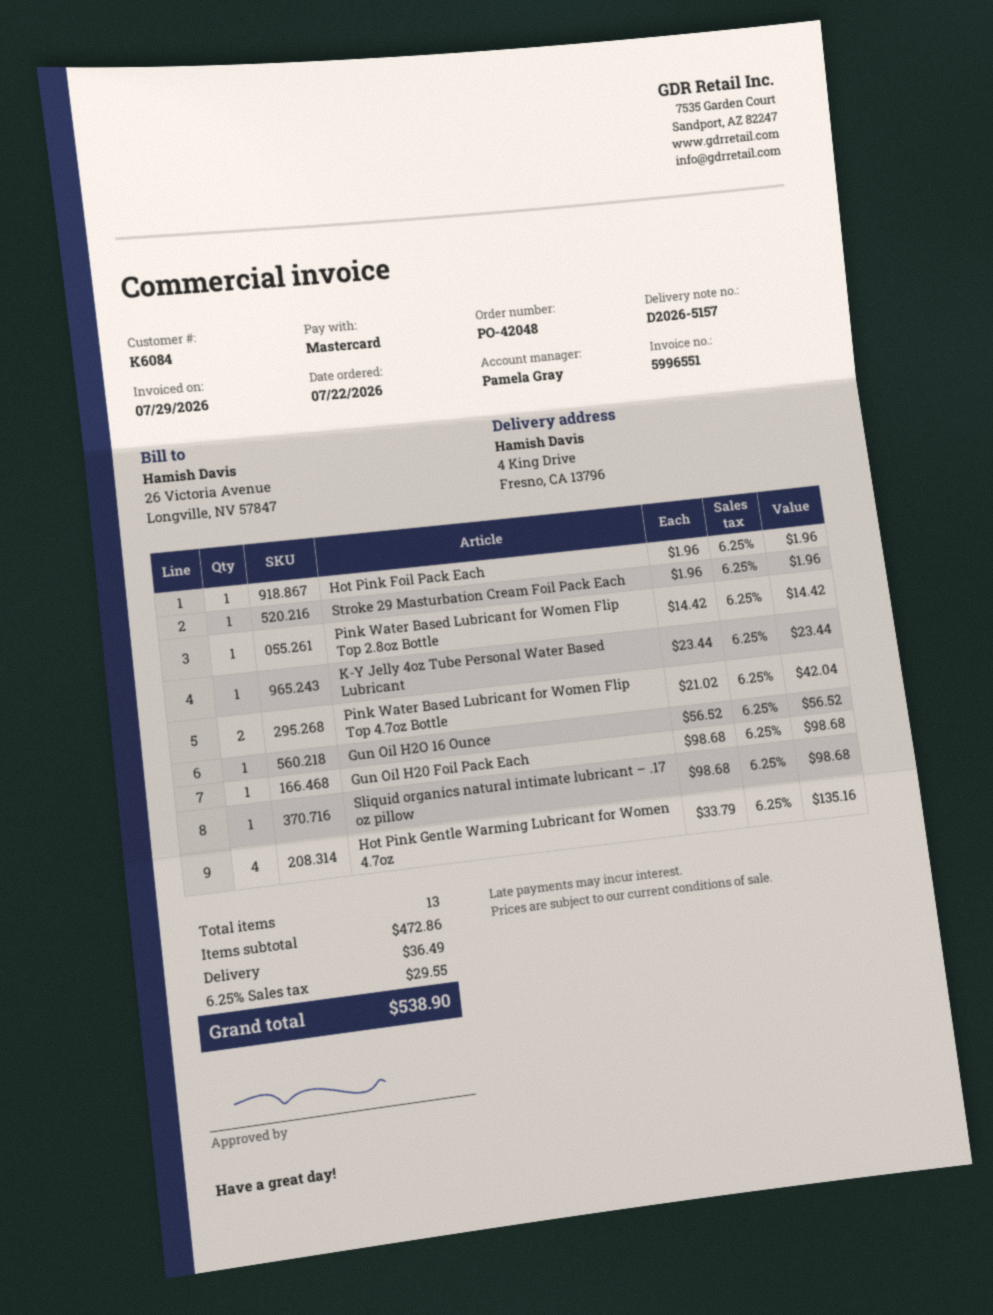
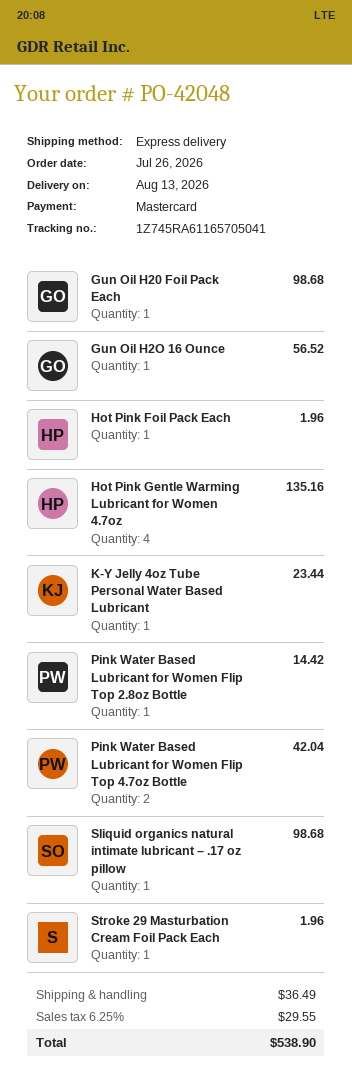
order date: 2026-07-22 -> 2026-07-26

